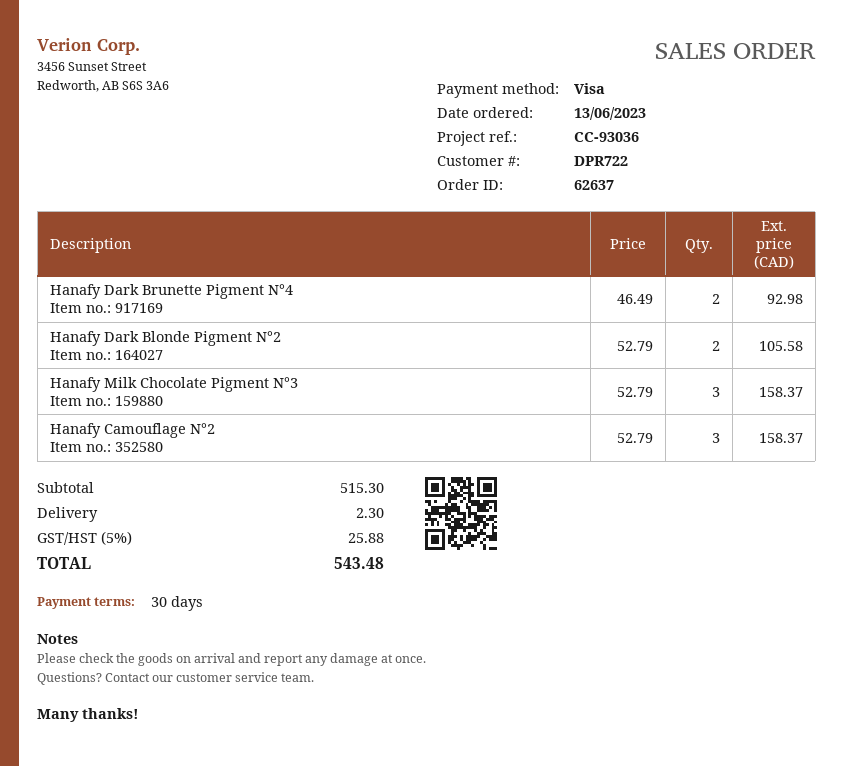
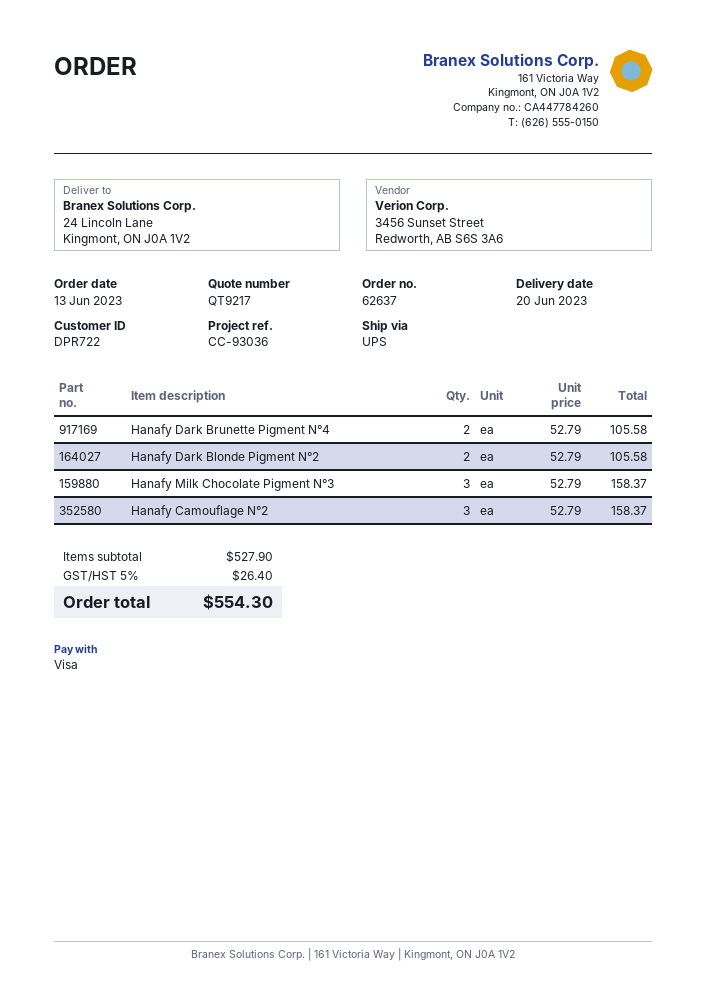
Hanafy Dark Brunette Pigment N°4: 2 x 46.49 = 92.98 -> 2 x 52.79 = 105.58
subtotal: 515.30 -> 527.90
shipping: 2.30 -> none
tax: 5% = 25.88 -> 5% = 26.40
total: 543.48 -> 554.30

